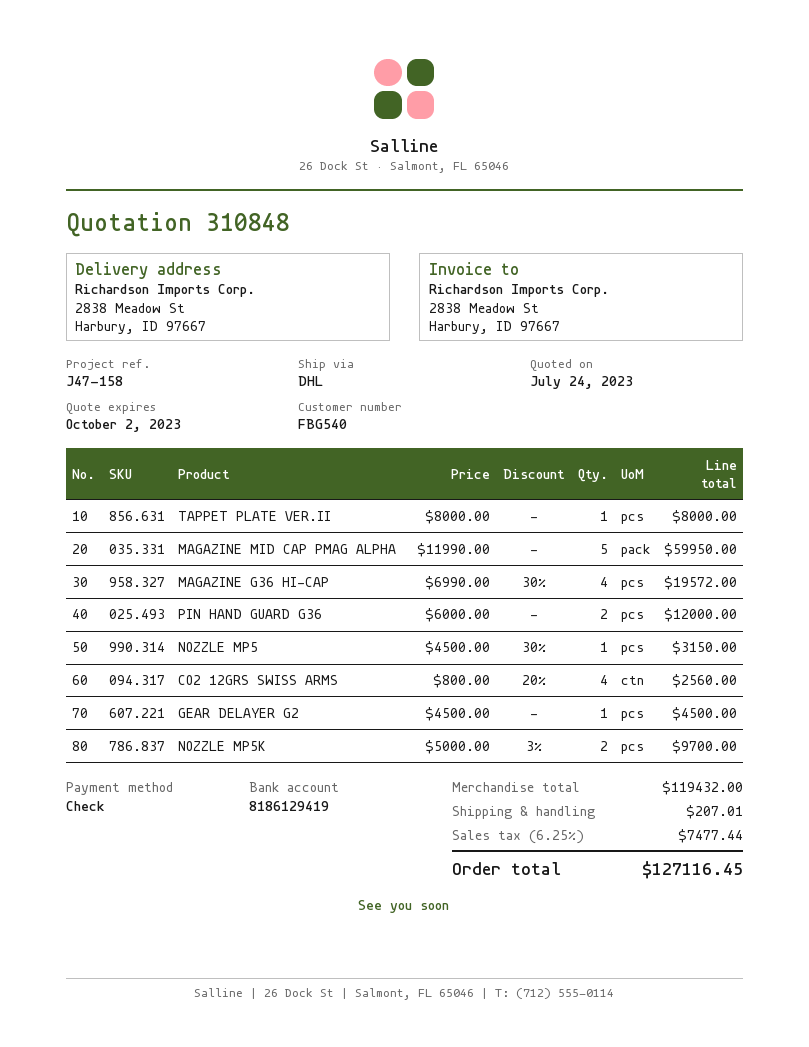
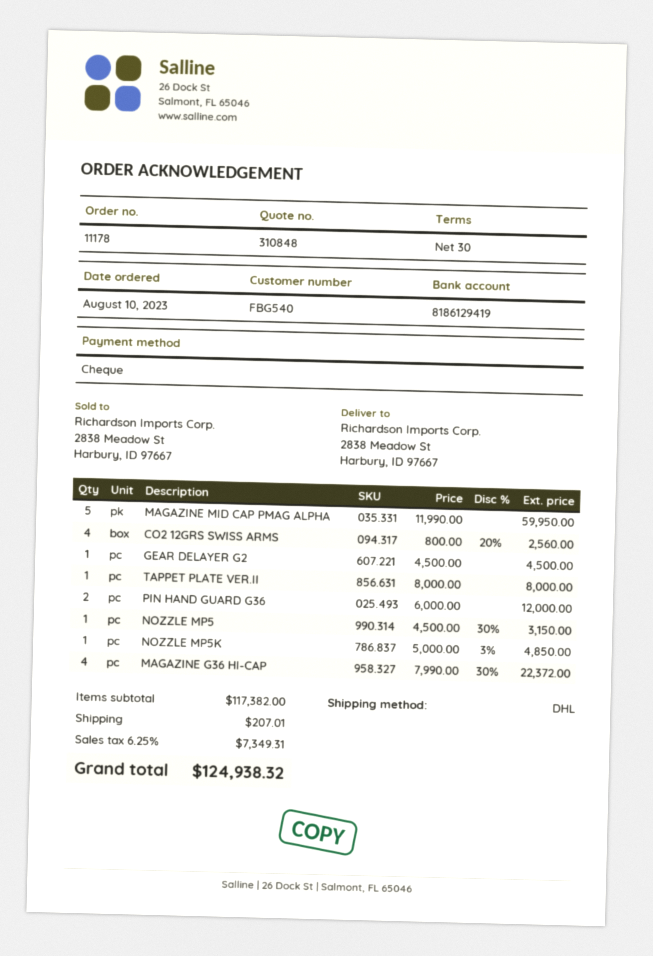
MAGAZINE G36 HI-CAP: 4 x 6990.00 - 30% = 19572.00 -> 4 x 7990.00 - 30% = 22372.00
NOZZLE MP5K: 2 x 5000.00 - 3% = 9700.00 -> 1 x 5000.00 - 3% = 4850.00
subtotal: 119432.00 -> 117382.00
tax: 6.25% = 7477.44 -> 6.25% = 7349.31
total: 127116.45 -> 124938.32

